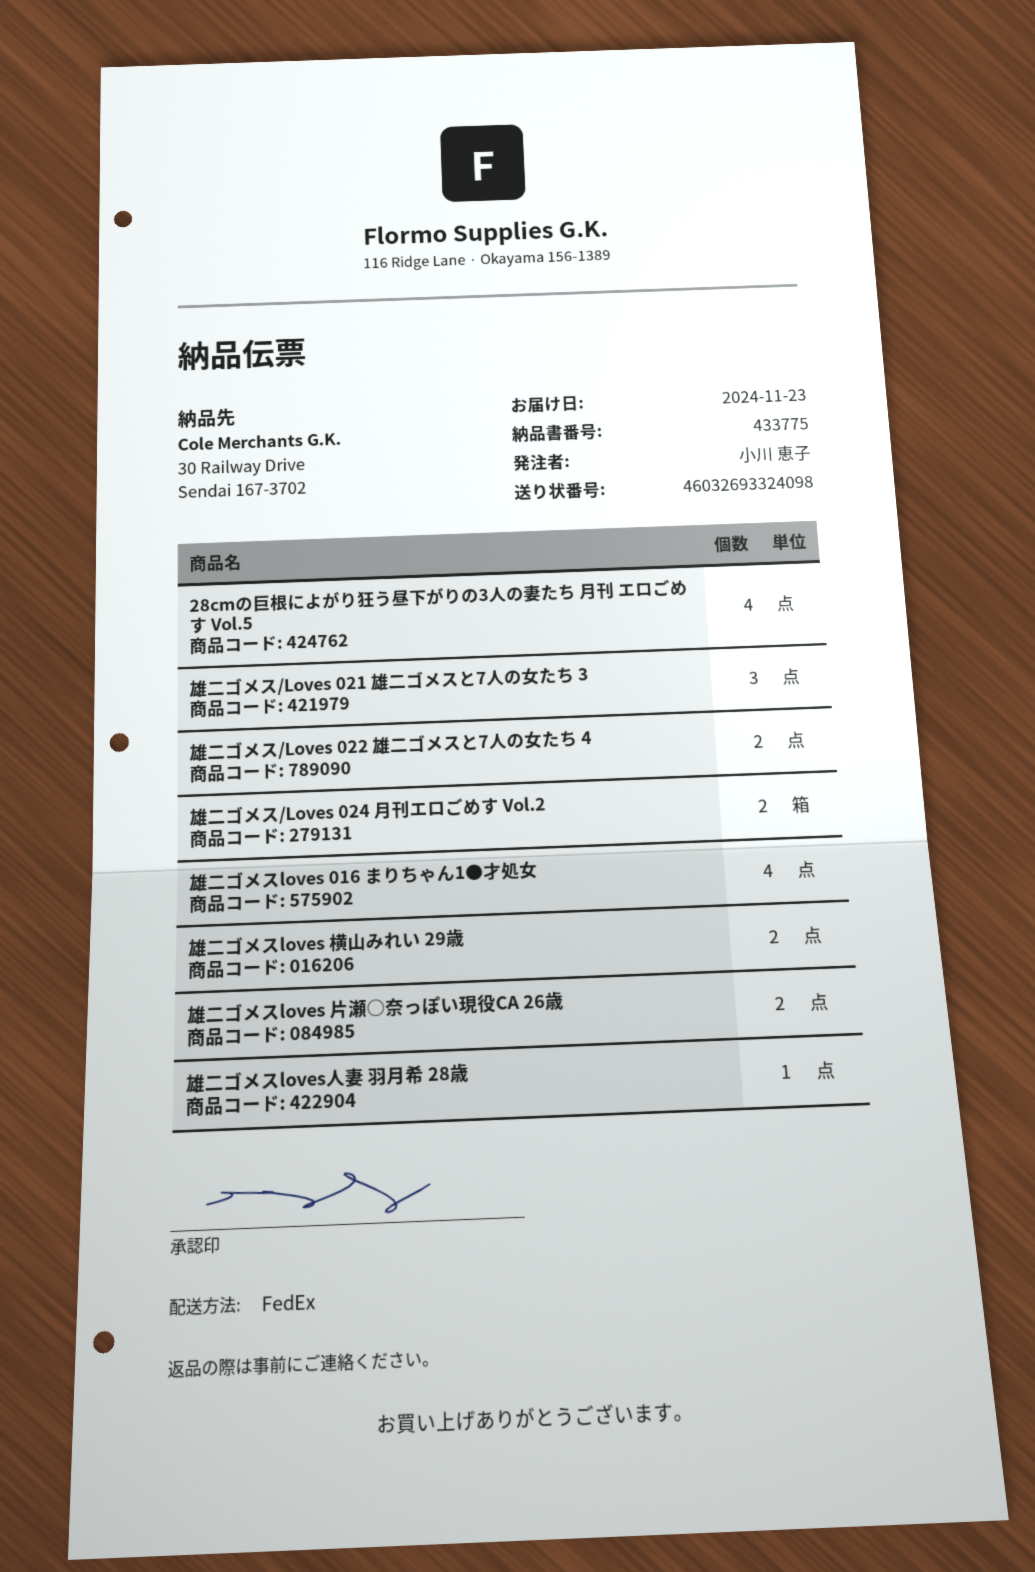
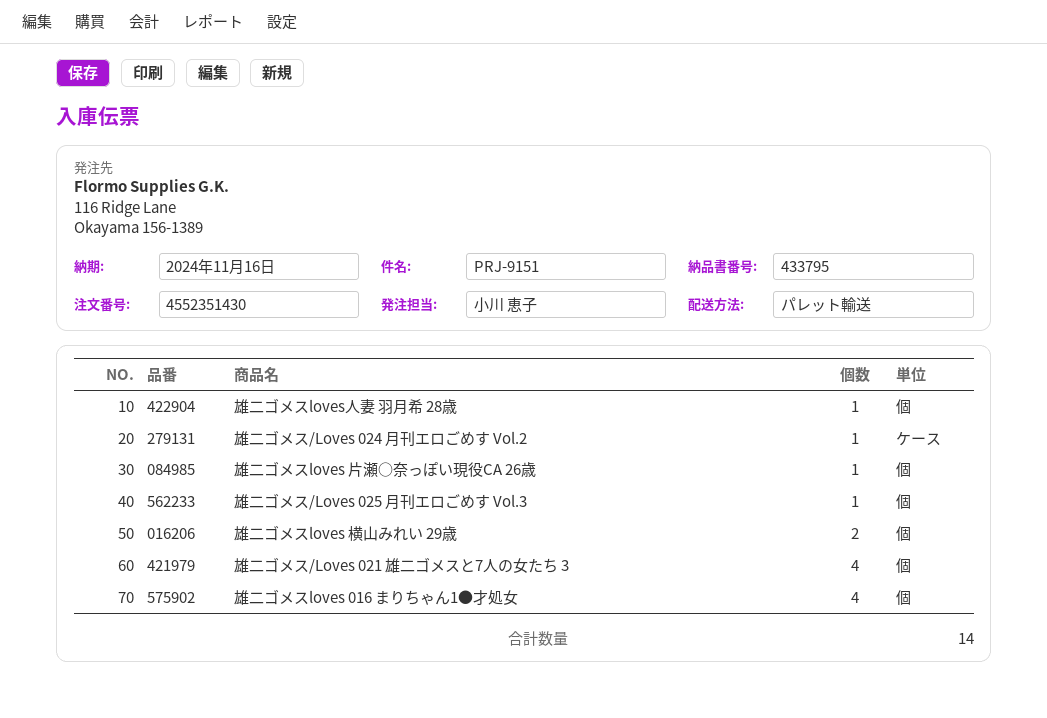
delivery note number: 433775 -> 433795
delivery date: 2024-11-23 -> 2024-11-16
shipping method: FedEx -> pallet freight
28cmの巨根によがり狂う昼下がりの3人の妻たち 月刊 エロごめす Vol.5: 4 -> none
雄二ゴメス/Loves 021 雄二ゴメスと7人の女たち 3: 3 -> 4
雄二ゴメス/Loves 022 雄二ゴメスと7人の女たち 4: 2 -> none
雄二ゴメス/Loves 024 月刊エロごめす Vol.2: 2 -> 1
雄二ゴメスloves 片瀬○奈っぽい現役CA 26歳: 2 -> 1
雄二ゴメス/Loves 025 月刊エロごめす Vol.3: none -> 1

